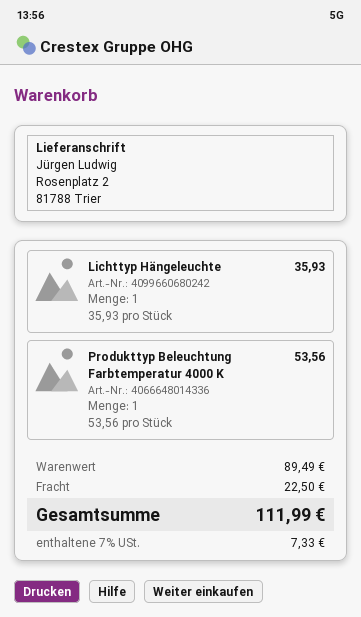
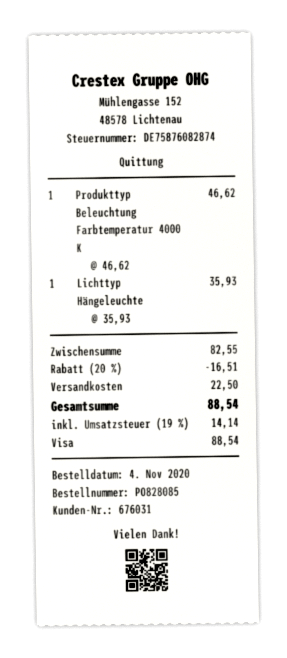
Produkttyp Beleuchtung Farbtemperatur 4000 K: 1 x 53.56 = 53.56 -> 1 x 46.62 = 46.62
subtotal: 89.49 -> 82.55
discount: none -> 20% = 16.51
tax: 7% = 7.33 -> 19% = 14.14
total: 111.99 -> 88.54

